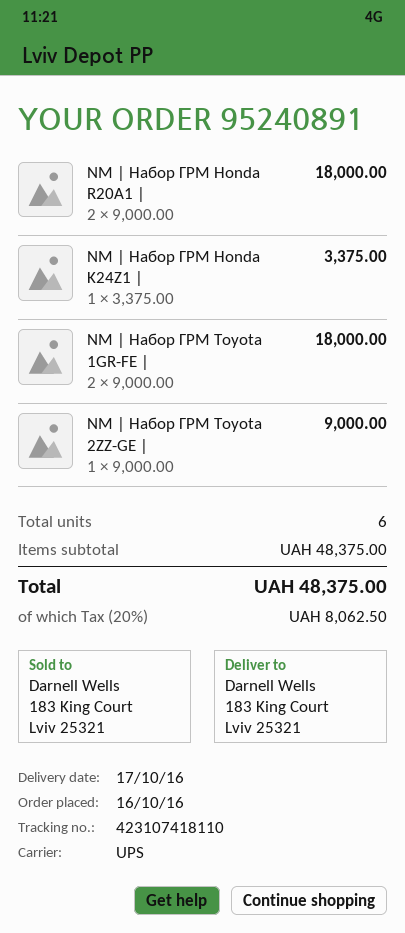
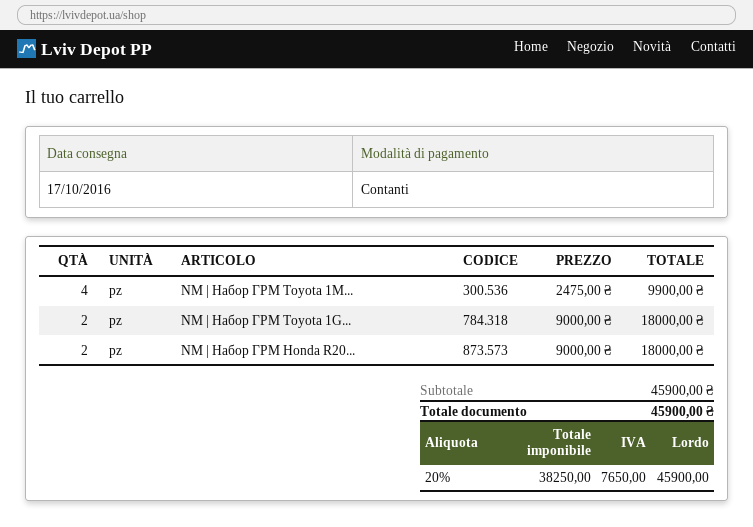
NM | Набор ГРМ Honda K24Z1 |: 1 x 3375.00 = 3375.00 -> none
NM | Набор ГРМ Toyota 2ZZ-GE |: 1 x 9000.00 = 9000.00 -> none
NM | Набор ГРМ Toyota 1M...: none -> 4 x 2475.00 = 9900.00
subtotal: 48375.00 -> 45900.00
tax: 20% = 8062.50 -> 20% = 7650.00
total: 48375.00 -> 45900.00

